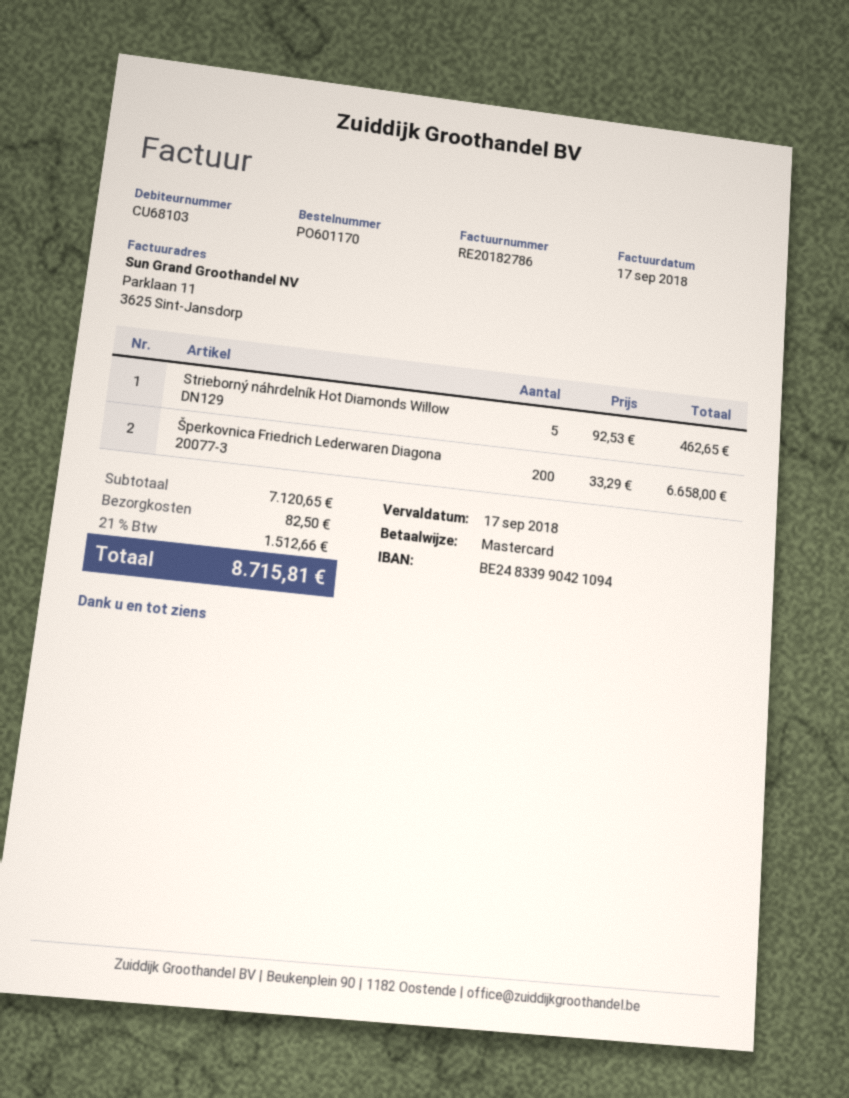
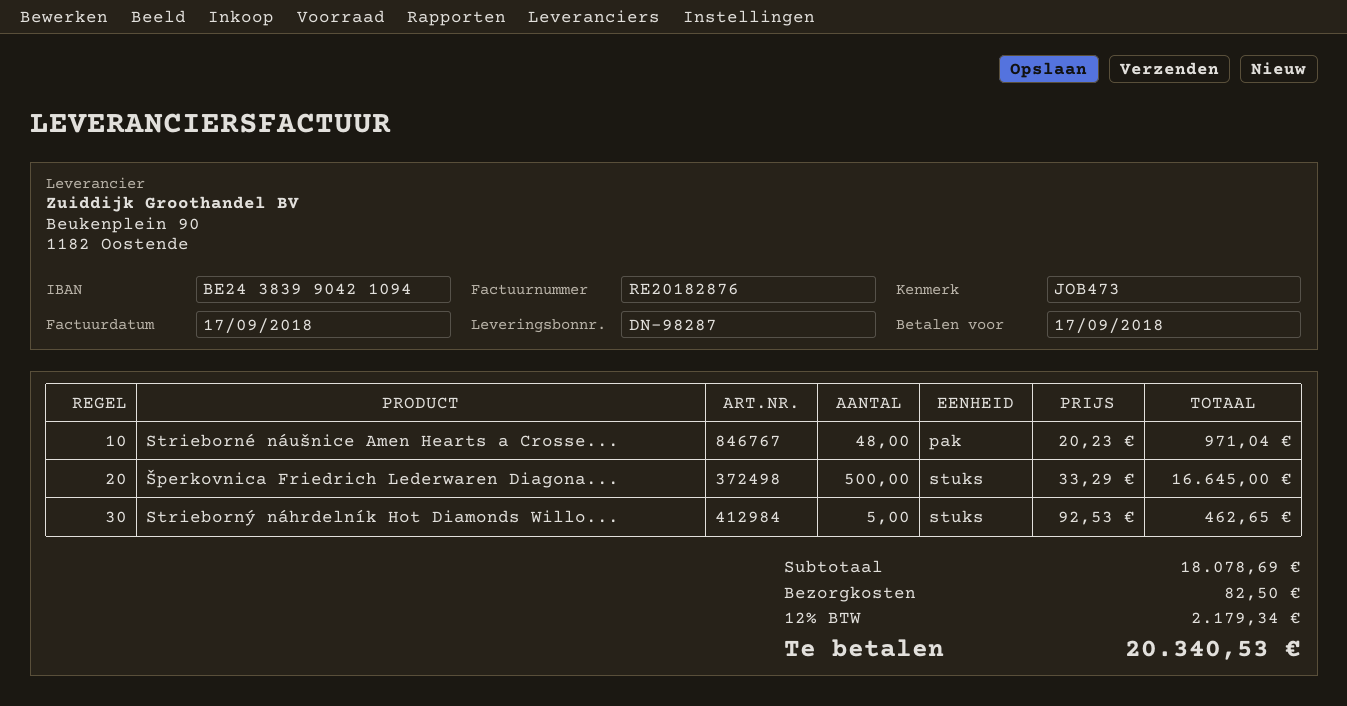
invoice number: RE20182786 -> RE20182876
bank account: BE24833990421094 -> BE24383990421094
Šperkovnica Friedrich Lederwaren Diagona 20077-3: 200 x 33.29 = 6658.00 -> 500 x 33.29 = 16645.00
Strieborné náušnice Amen Hearts a Crosse...: none -> 48 x 20.23 = 971.04
subtotal: 7120.65 -> 18078.69
tax: 21% = 1512.66 -> 12% = 2179.34
total: 8715.81 -> 20340.53

